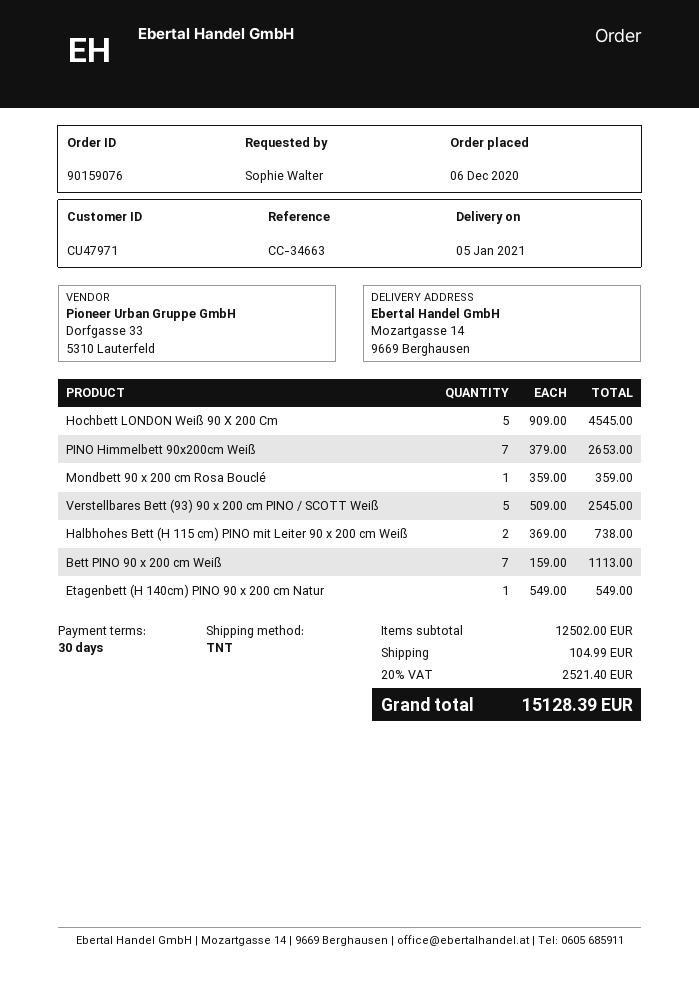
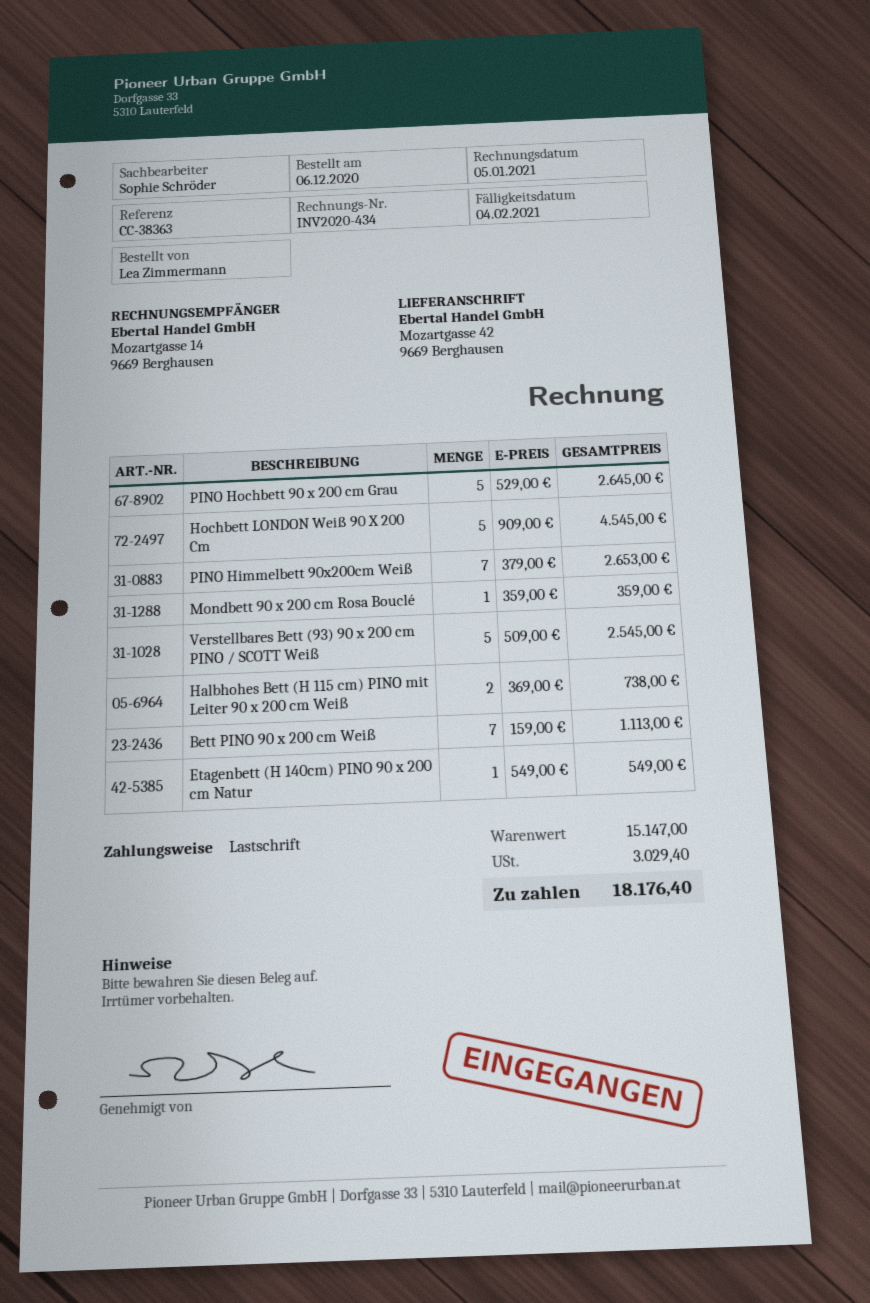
reference: CC-34663 -> CC-38363
ordered by: Sophie Walter -> Lea Zimmermann
ship to: Mozartgasse 14, 9669 Berghausen -> Mozartgasse 42, 9669 Berghausen
PINO Hochbett 90 x 200 cm Grau: none -> 5 x 529.00 = 2645.00
subtotal: 12502.00 -> 15147.00
shipping: 104.99 -> none
tax: 2521.40 -> 3029.40
total: 15128.39 -> 18176.40

